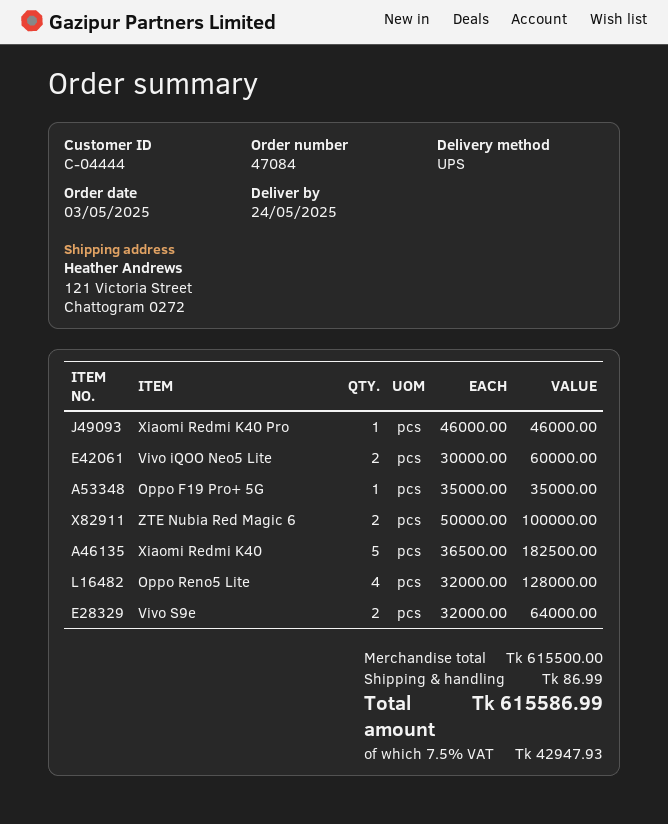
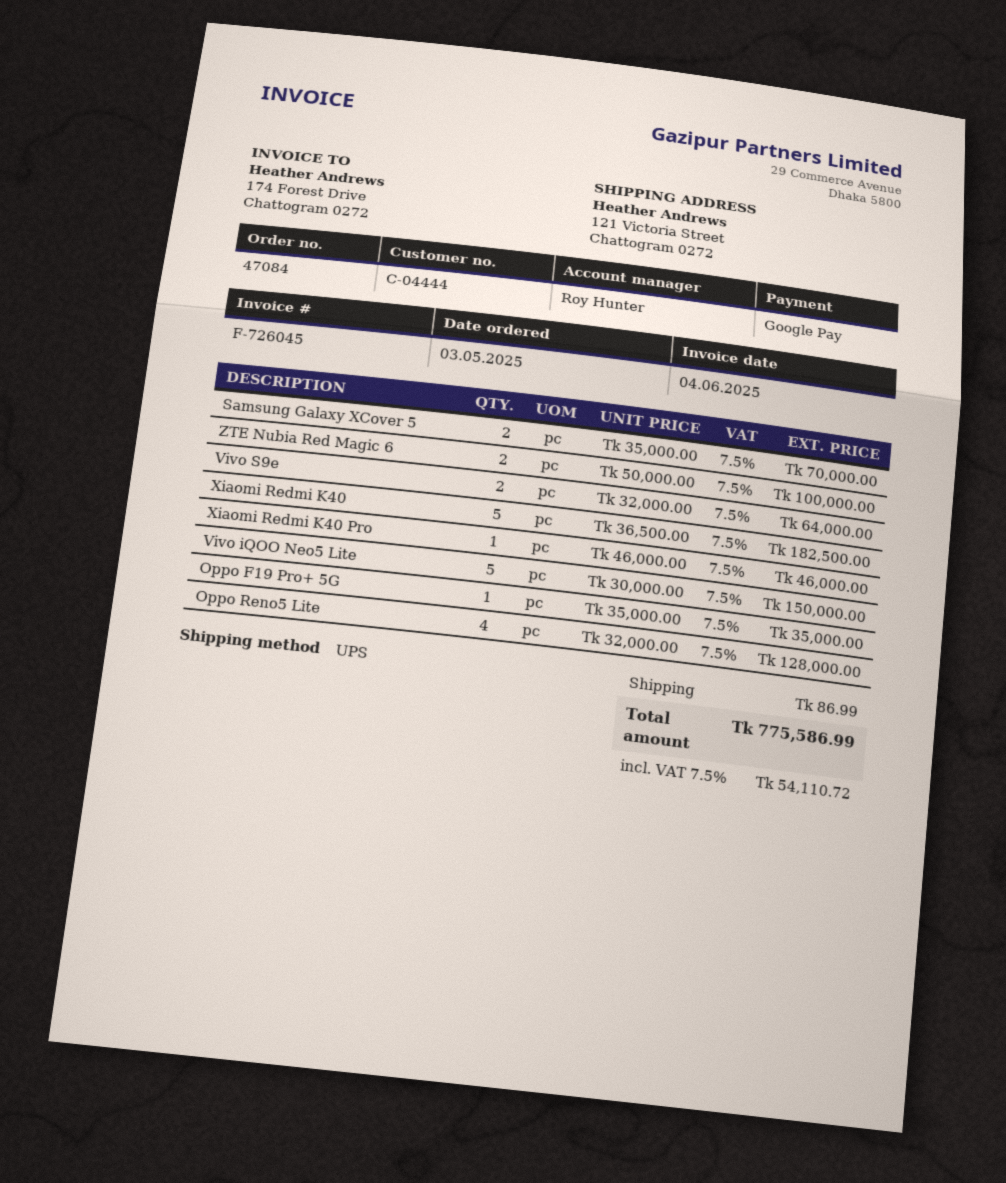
Vivo iQOO Neo5 Lite: 2 x 30000.00 = 60000.00 -> 5 x 30000.00 = 150000.00
Samsung Galaxy XCover 5: none -> 2 x 35000.00 = 70000.00
tax: 7.5% = 42947.93 -> 7.5% = 54110.72
total: 615586.99 -> 775586.99

